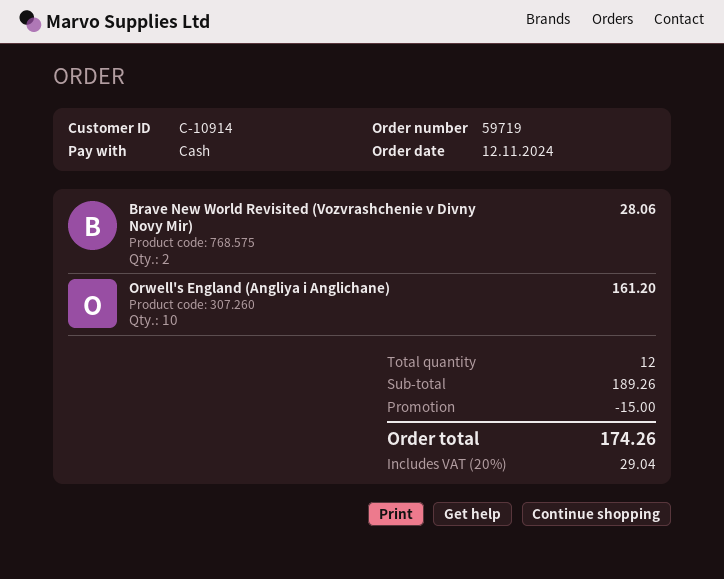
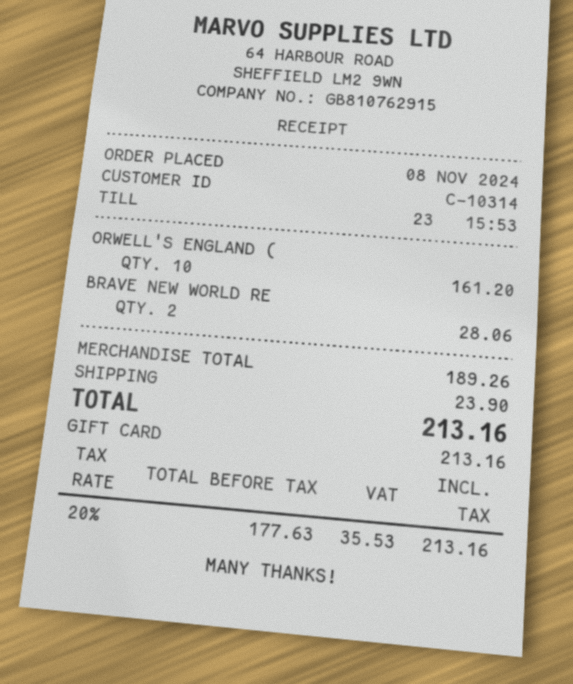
order date: 2024-11-12 -> 2024-11-08
customer number: C-10914 -> C-10314
payment method: cash -> gift card
discount: 15.00 -> none
shipping: none -> 23.90
tax: 20% = 29.04 -> 20% = 35.53
total: 174.26 -> 213.16

